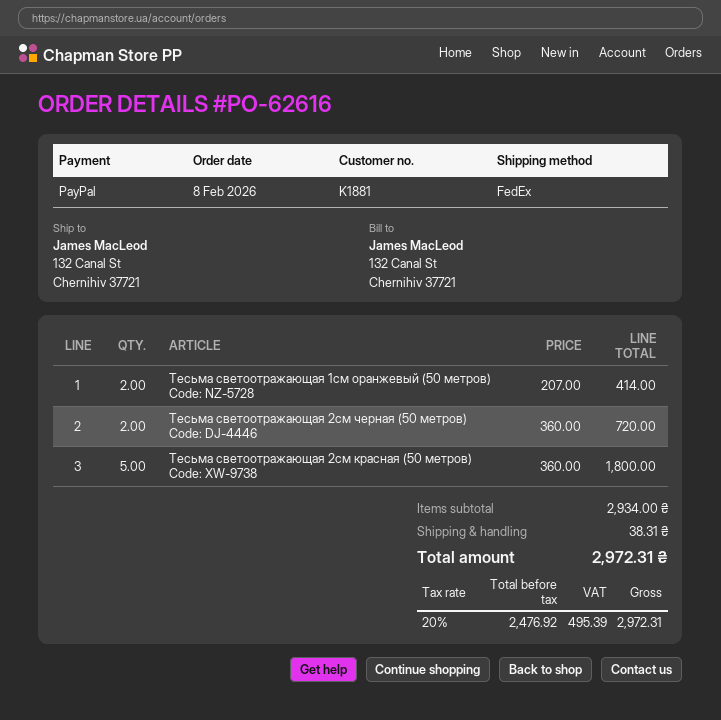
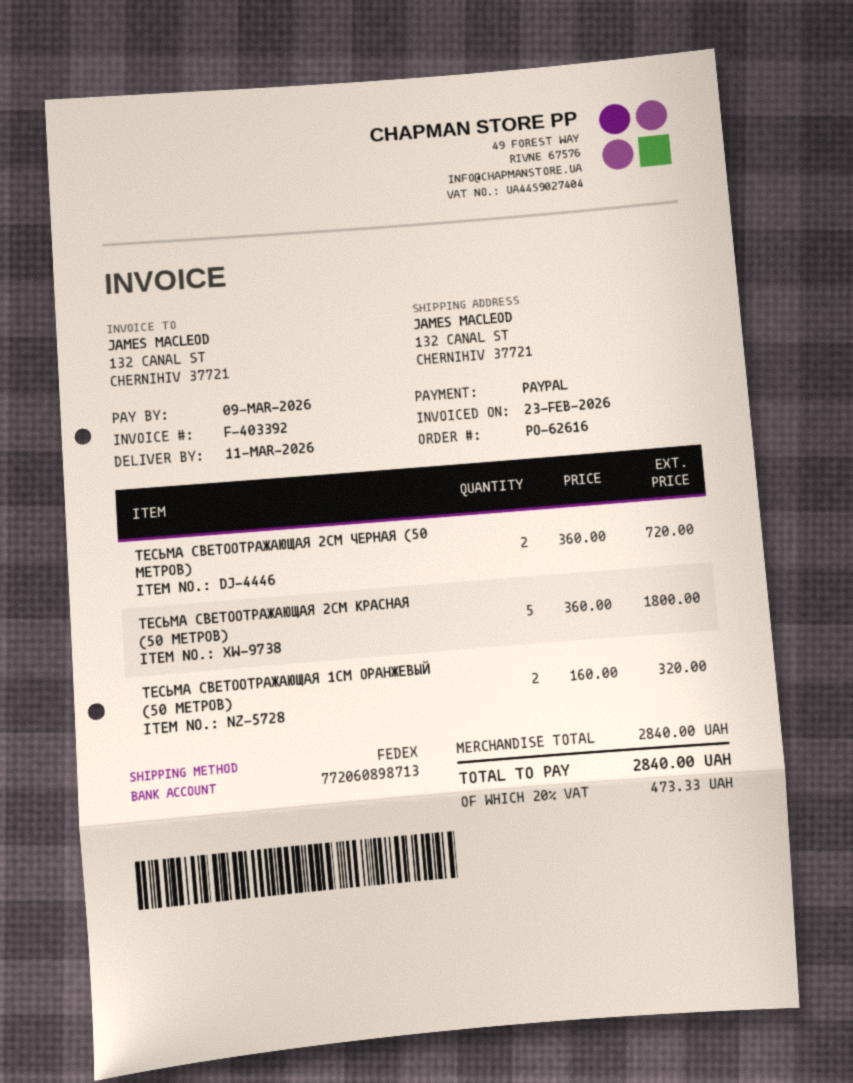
Тесьма светоотражающая 1см оранжевый (50 метров): 2 x 207.00 = 414.00 -> 2 x 160.00 = 320.00
subtotal: 2934.00 -> 2840.00
shipping: 38.31 -> none
tax: 20% = 495.39 -> 20% = 473.33
total: 2972.31 -> 2840.00

